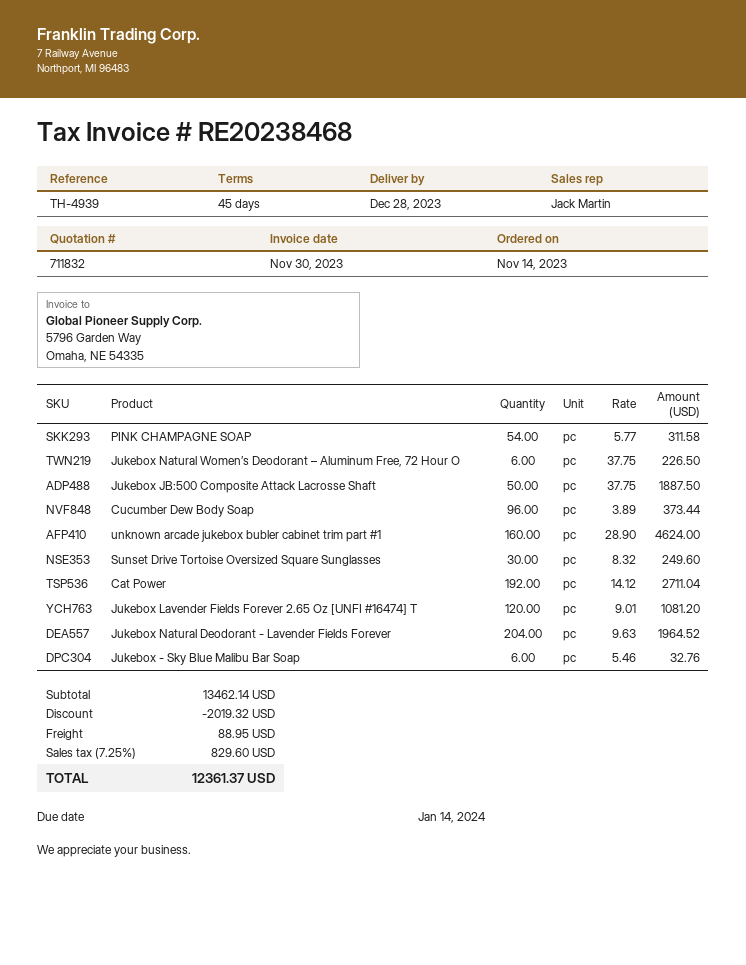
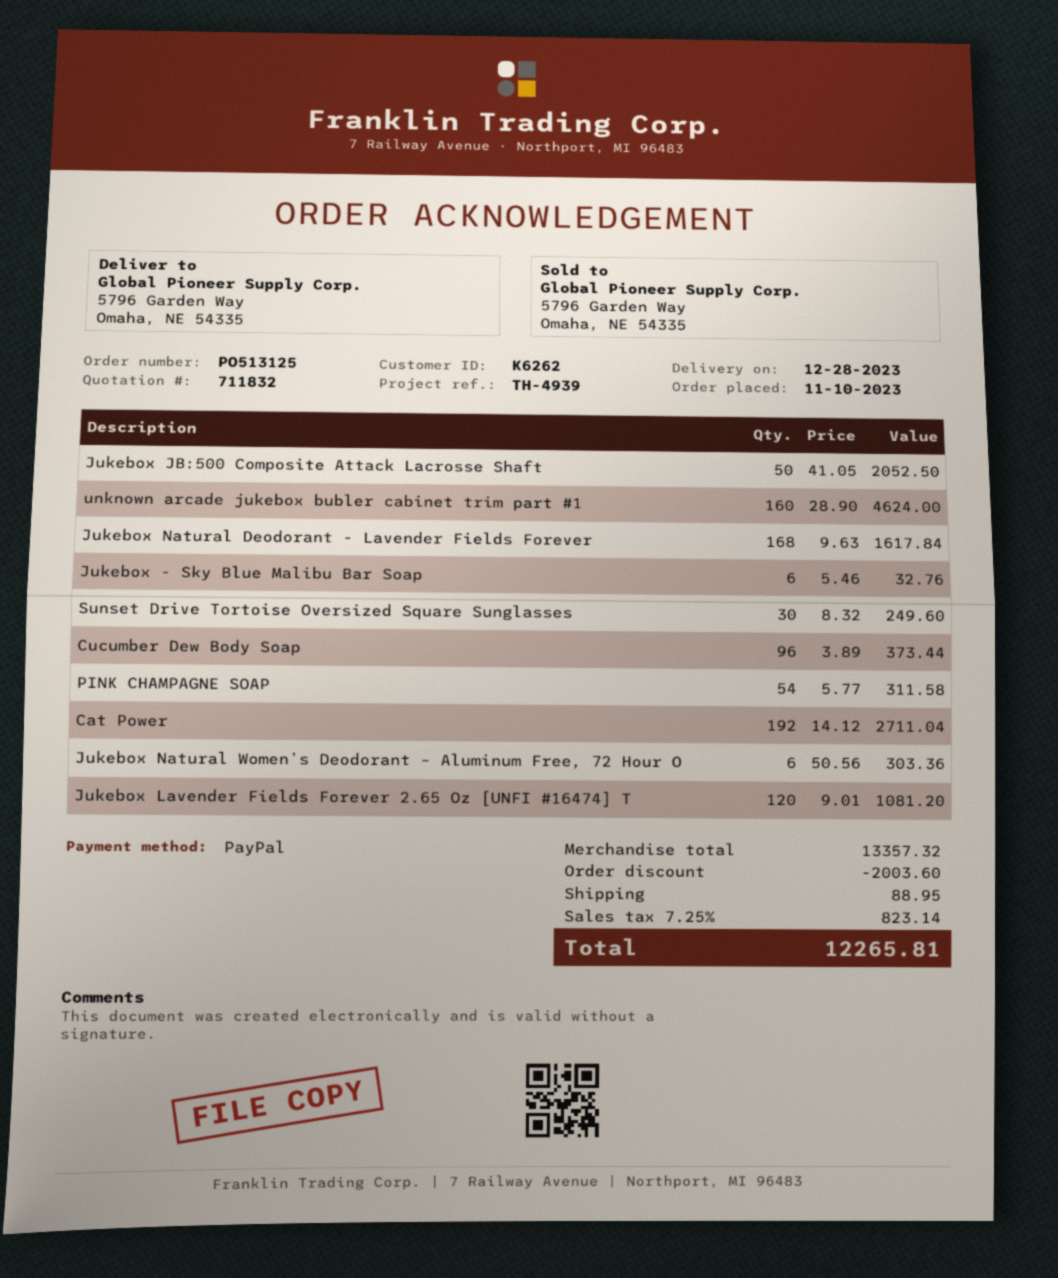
order date: 2023-11-14 -> 2023-11-10
Jukebox Natural Women’s Deodorant – Aluminum Free, 72 Hour O: 6 x 37.75 = 226.50 -> 6 x 50.56 = 303.36
Jukebox JB:500 Composite Attack Lacrosse Shaft: 50 x 37.75 = 1887.50 -> 50 x 41.05 = 2052.50
Jukebox Natural Deodorant - Lavender Fields Forever: 204 x 9.63 = 1964.52 -> 168 x 9.63 = 1617.84
subtotal: 13462.14 -> 13357.32
discount: 2019.32 -> 2003.60
tax: 7.25% = 829.60 -> 7.25% = 823.14
total: 12361.37 -> 12265.81

